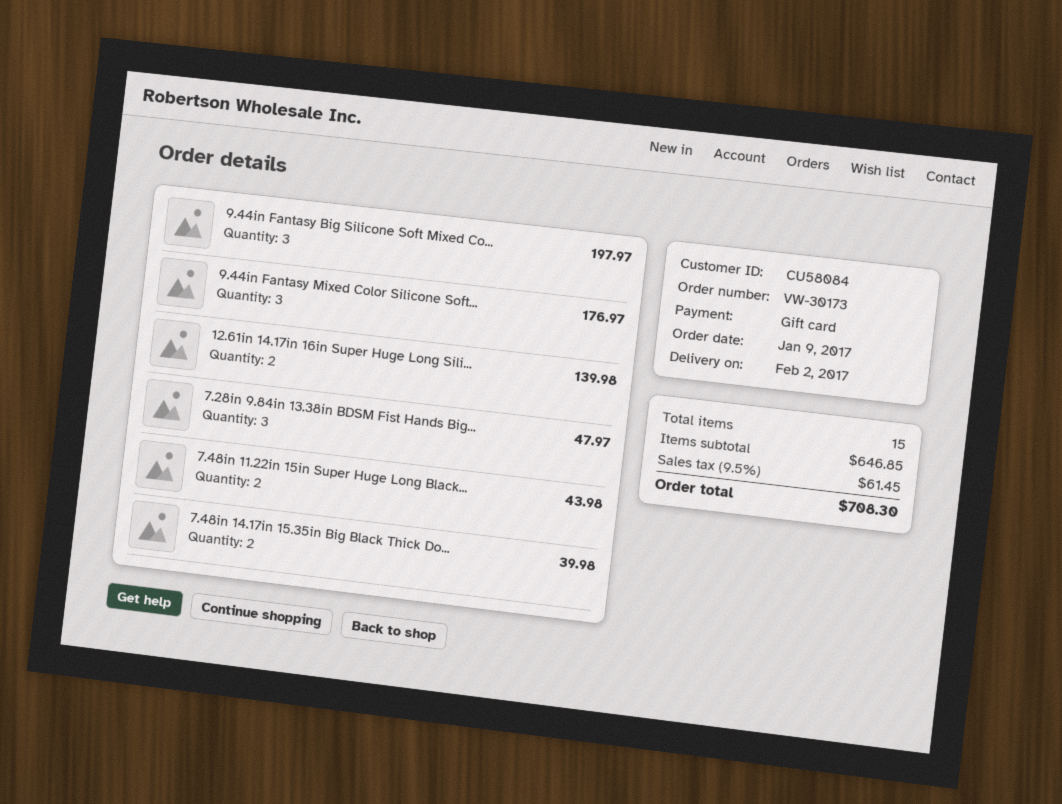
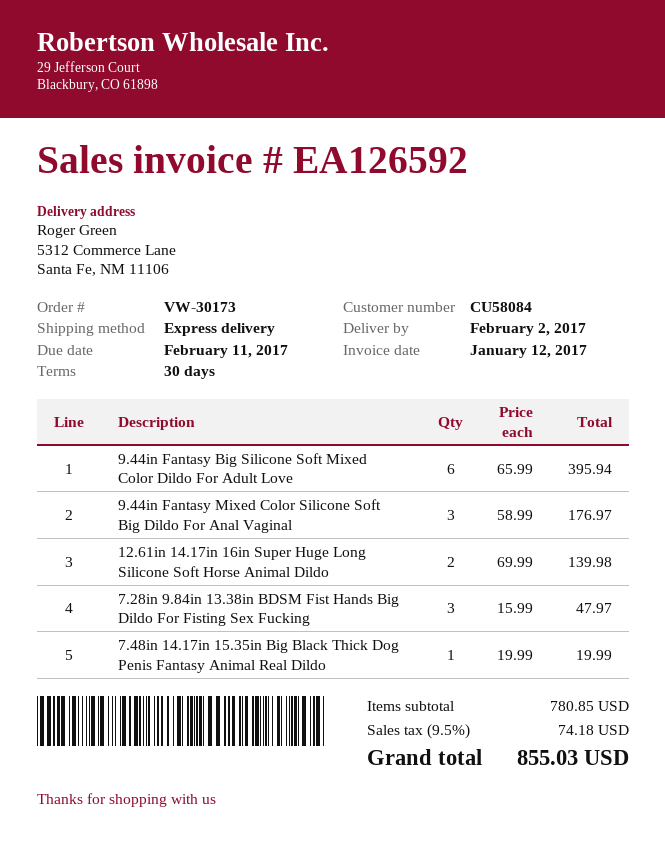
9.44in Fantasy Big Silicone Soft Mixed Co...: 3 for 197.97 -> 6 for 395.94
7.48in 11.22in 15in Super Huge Long Black...: 2 for 43.98 -> none
7.48in 14.17in 15.35in Big Black Thick Do...: 2 for 39.98 -> 1 for 19.99
subtotal: 646.85 -> 780.85
tax: 9.5% = 61.45 -> 9.5% = 74.18
total: 708.30 -> 855.03

